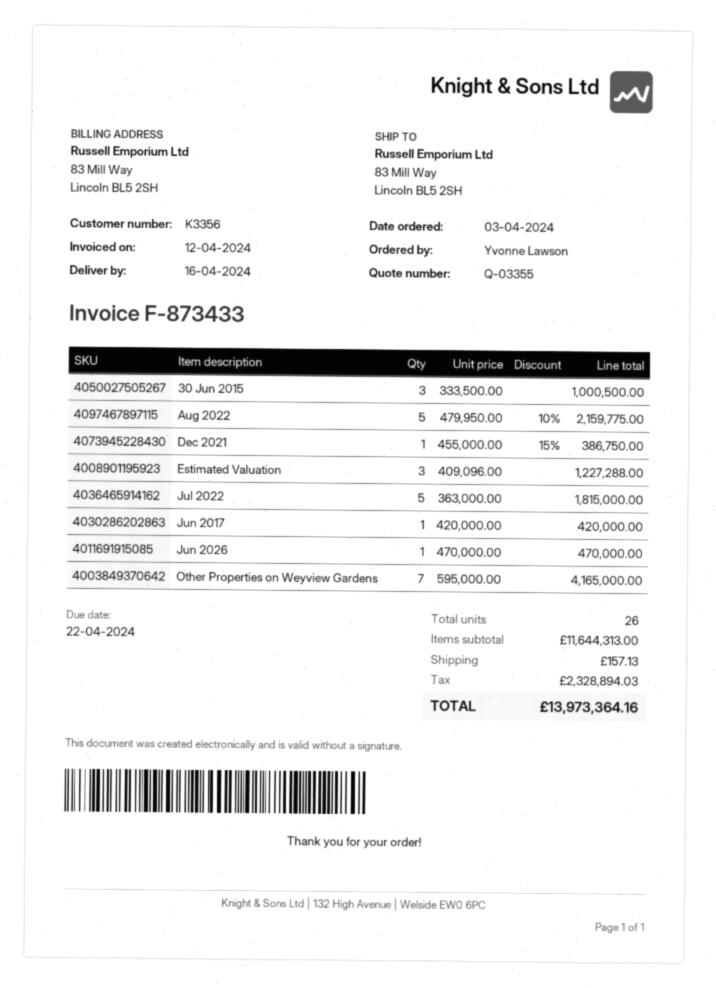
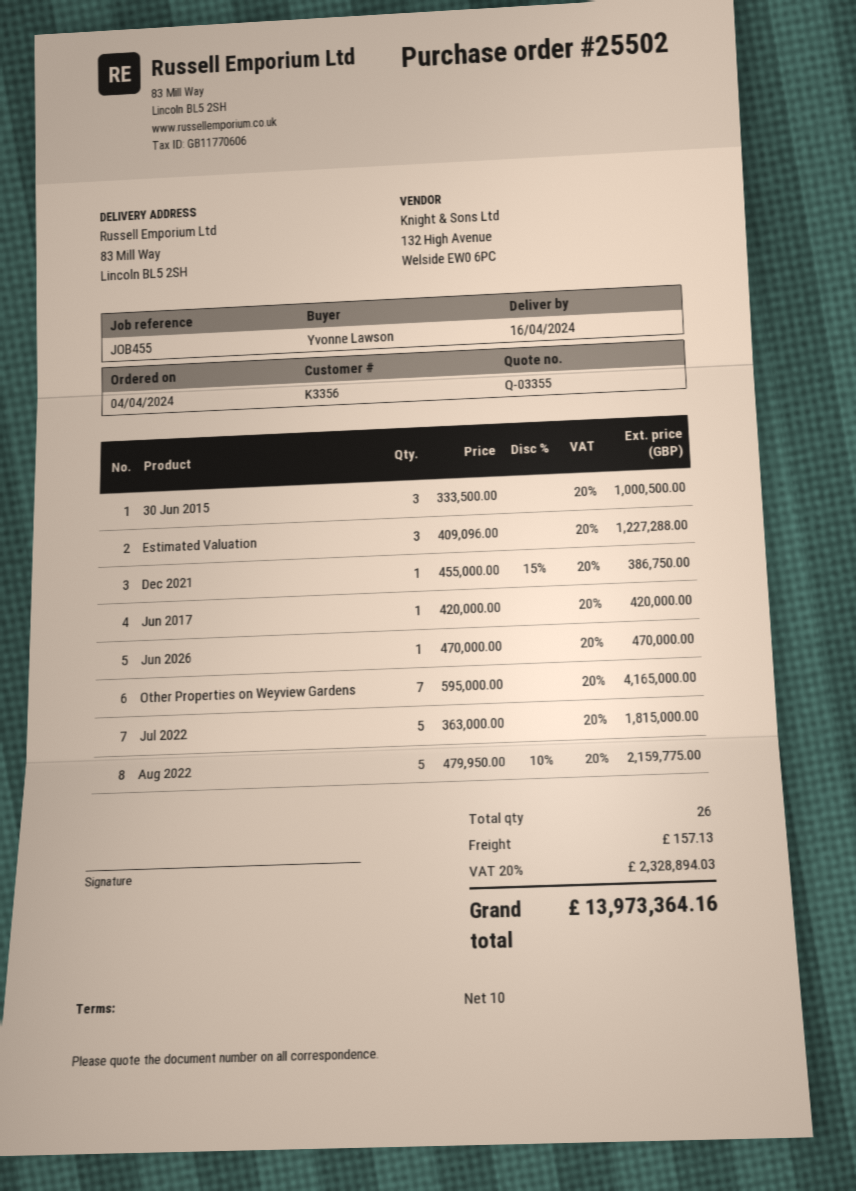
order date: 2024-04-03 -> 2024-04-04

